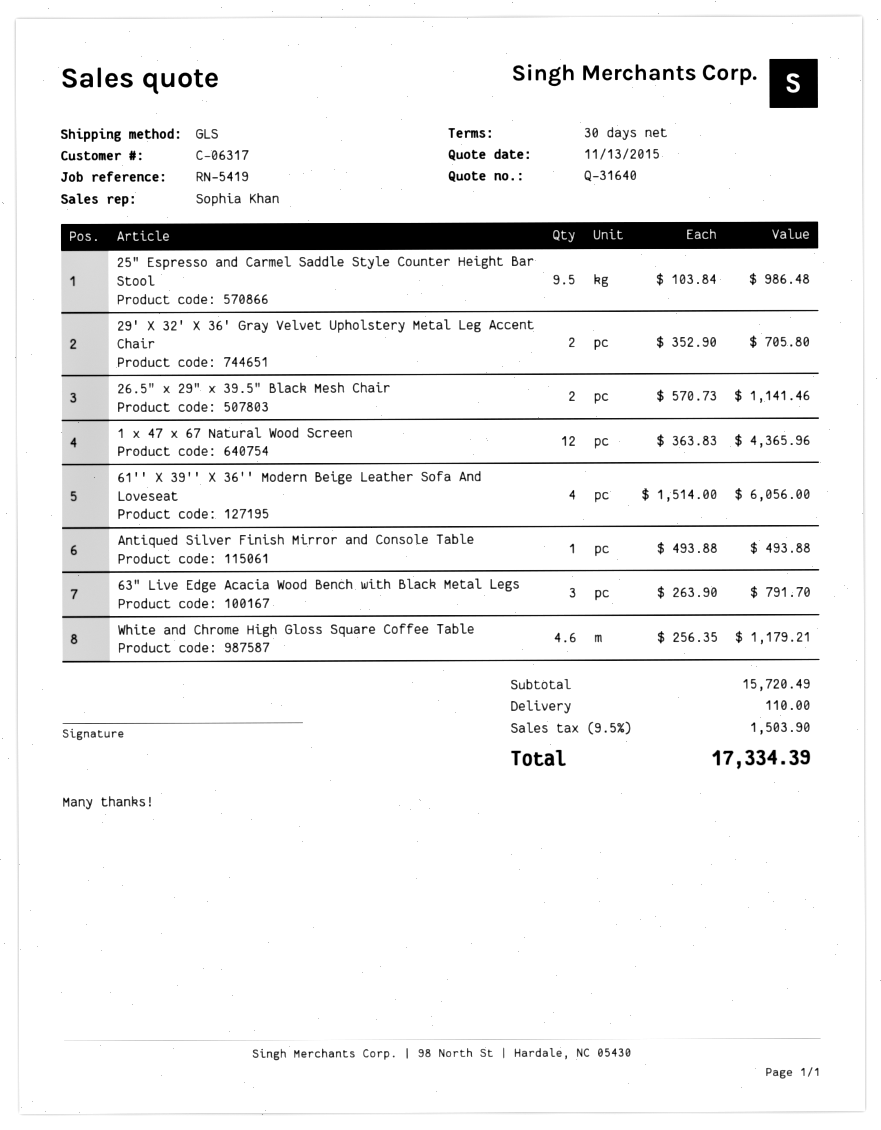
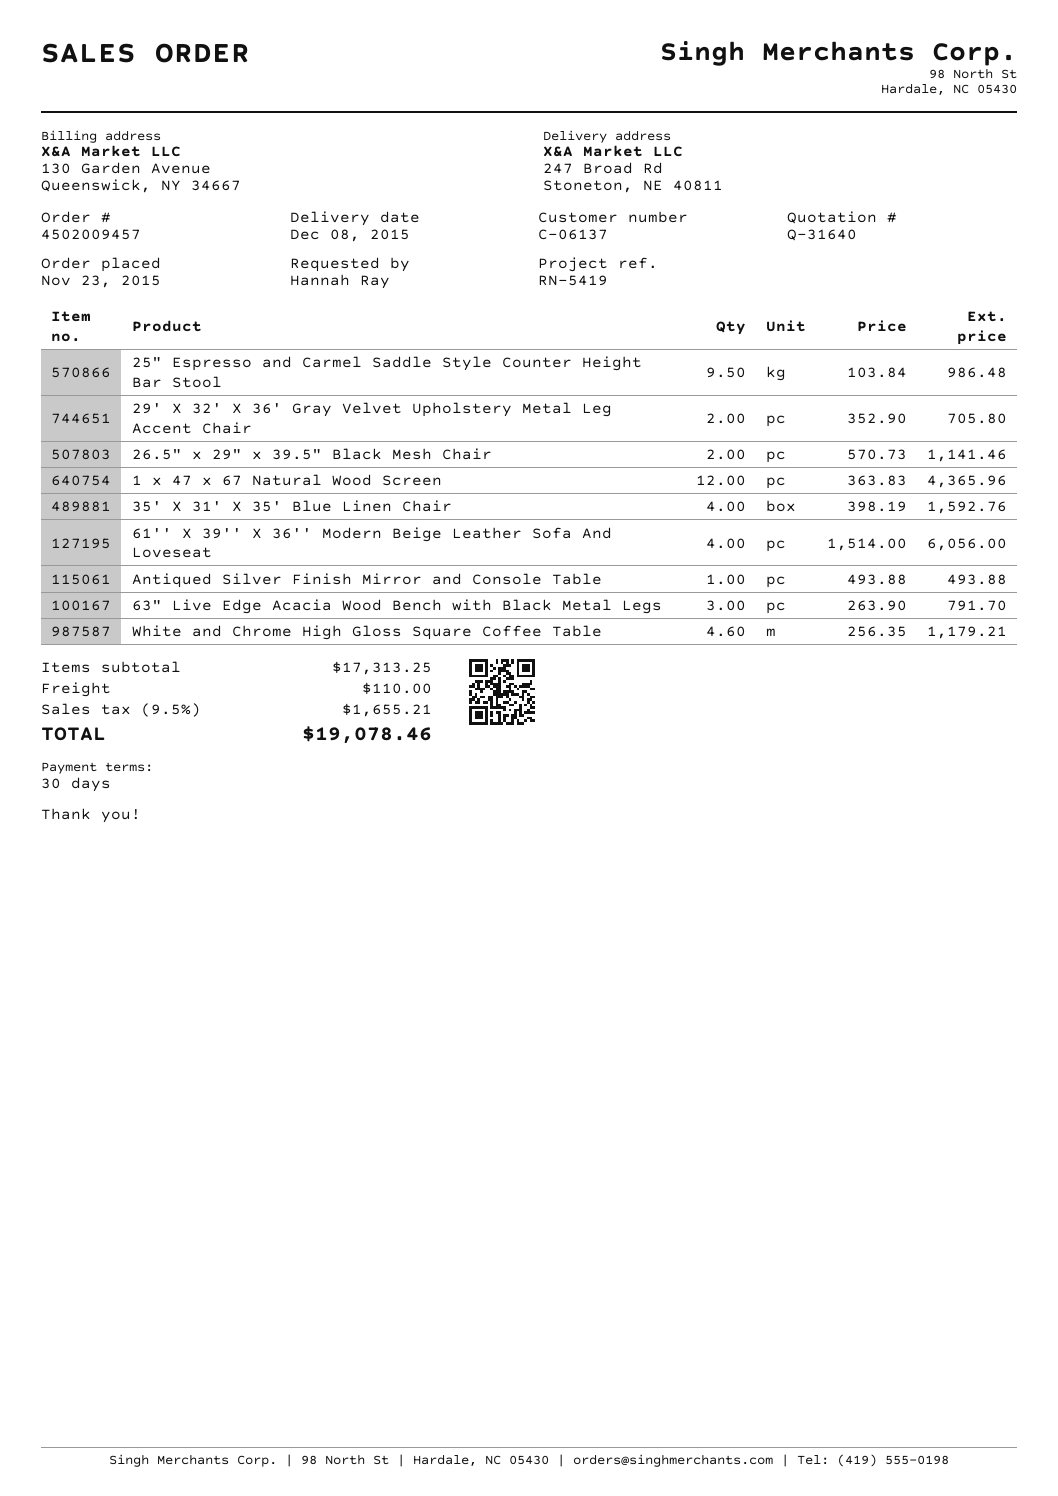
customer number: C-06317 -> C-06137
35' X 31' X 35' Blue Linen Chair: none -> 4 x 398.19 = 1592.76
subtotal: 15720.49 -> 17313.25
tax: 9.5% = 1503.90 -> 9.5% = 1655.21
total: 17334.39 -> 19078.46

